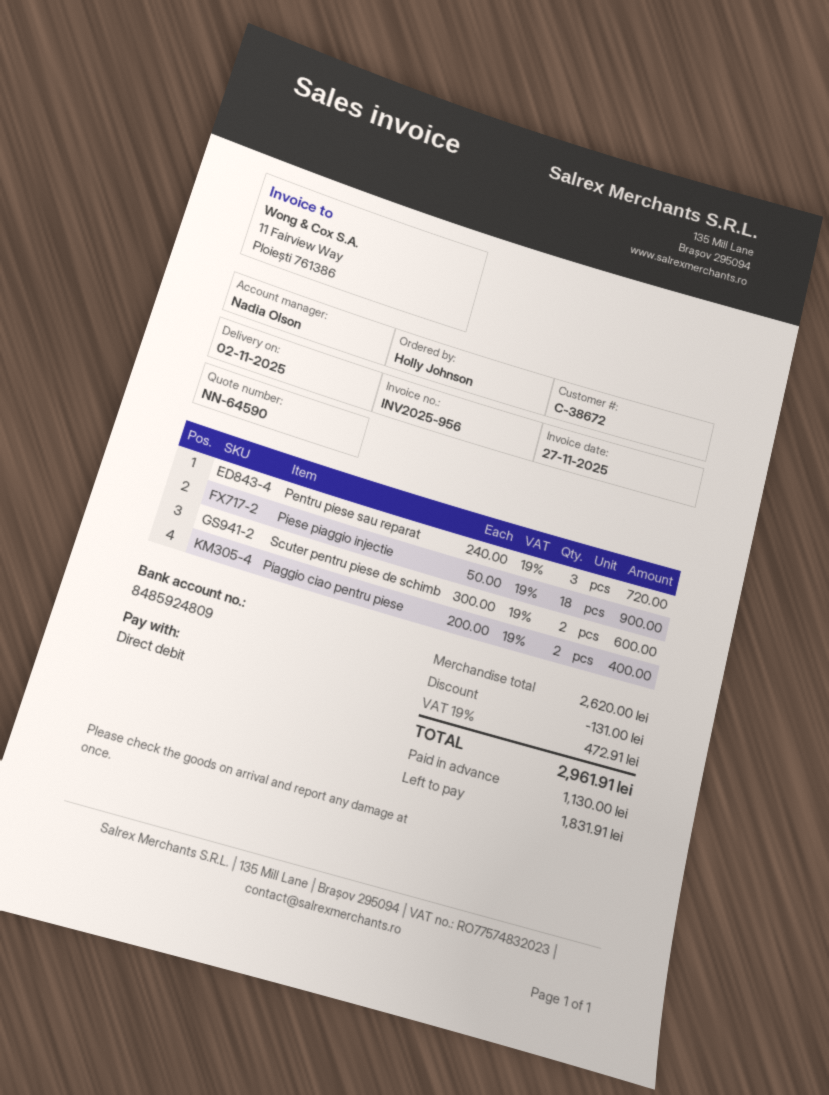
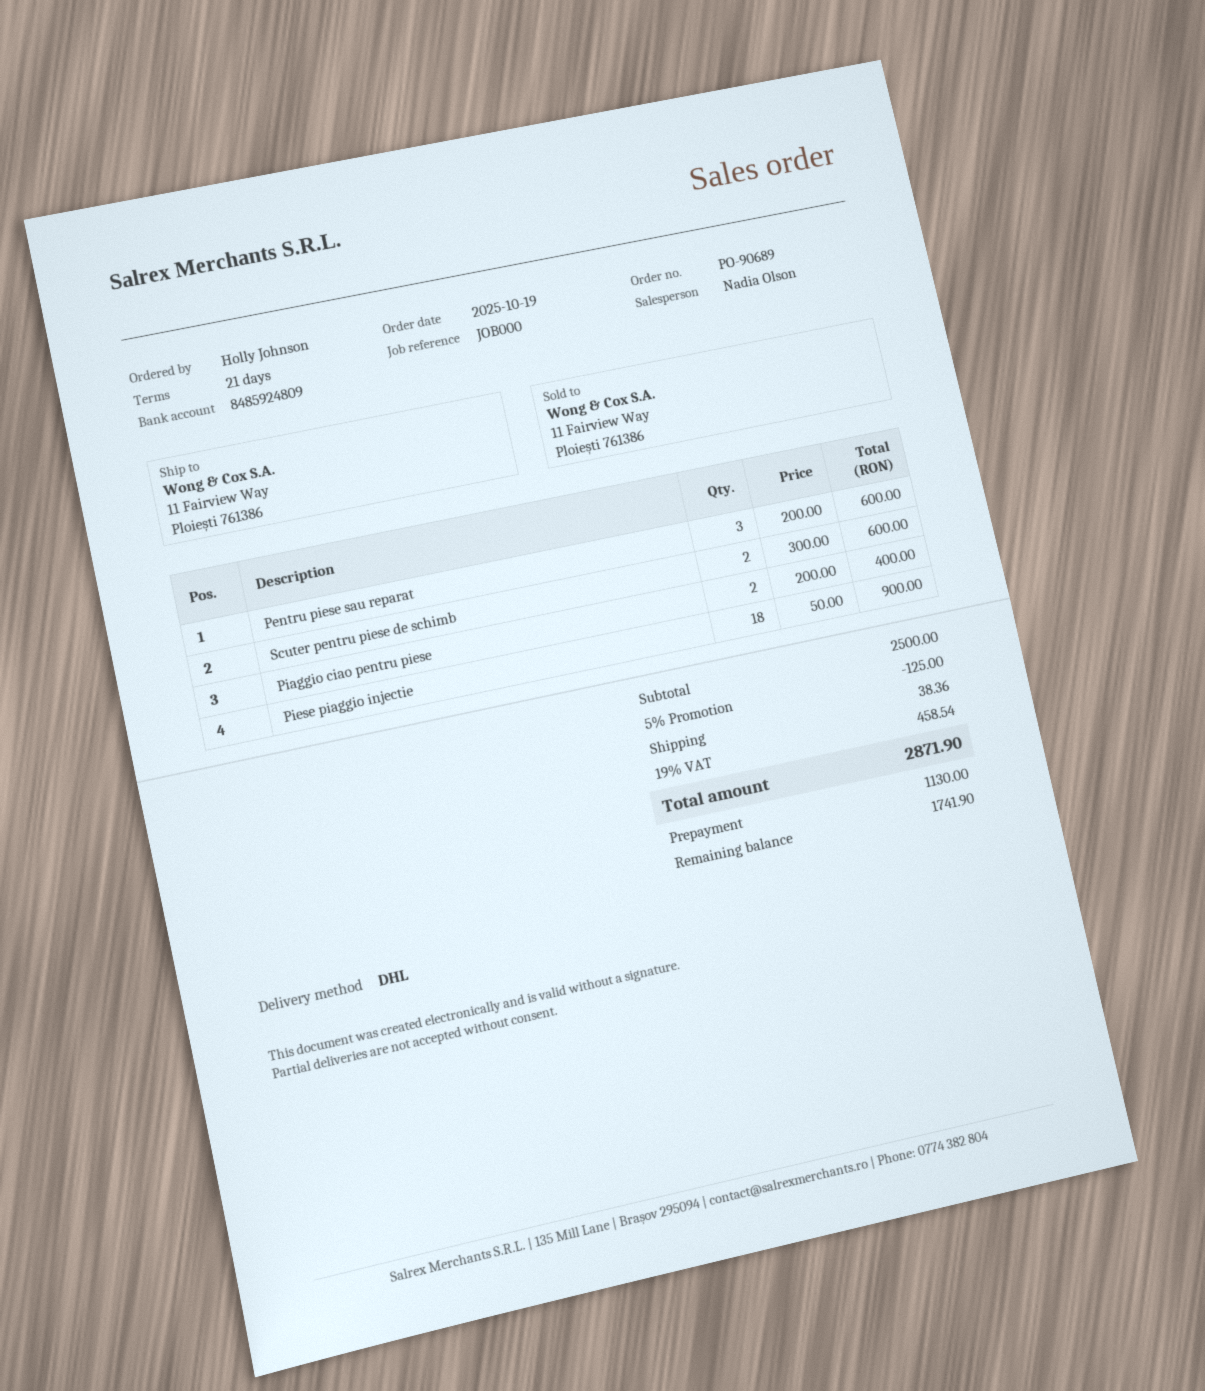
Pentru piese sau reparat: 3 x 240.00 = 720.00 -> 3 x 200.00 = 600.00
subtotal: 2620.00 -> 2500.00
discount: 131.00 -> 125.00
shipping: none -> 38.36
tax: 19% = 472.91 -> 19% = 458.54
total: 2961.91 -> 2871.90
balance: 1831.91 -> 1741.90

